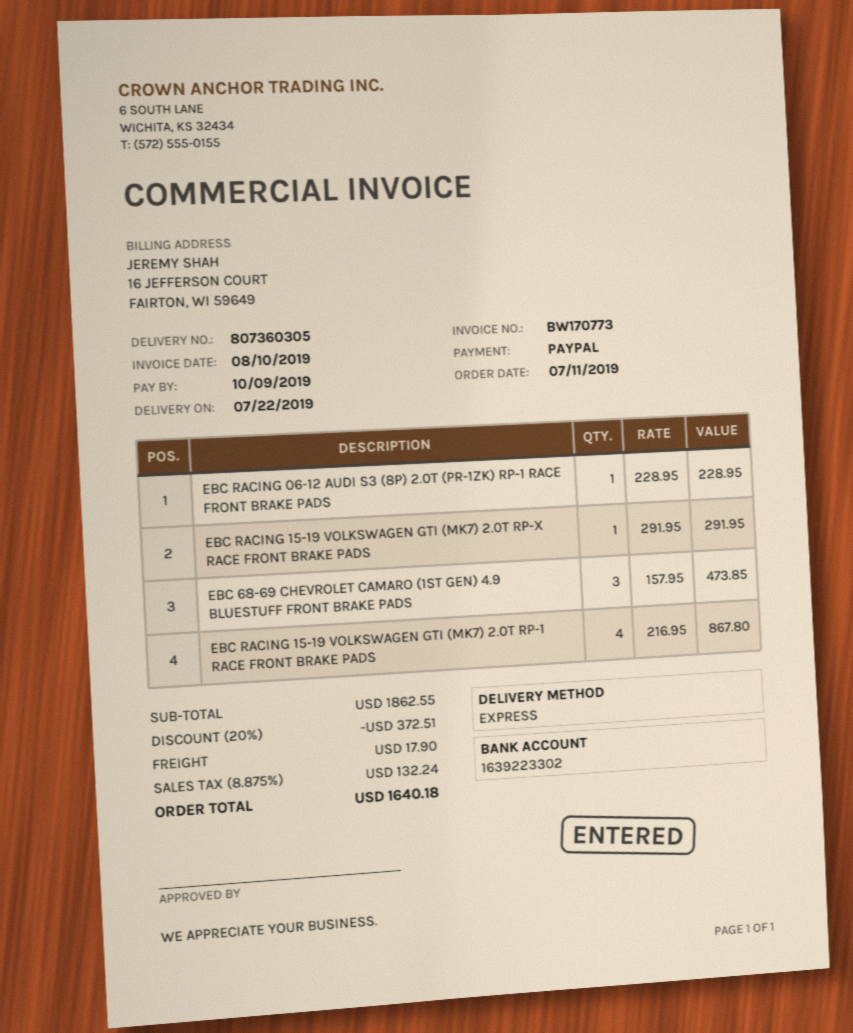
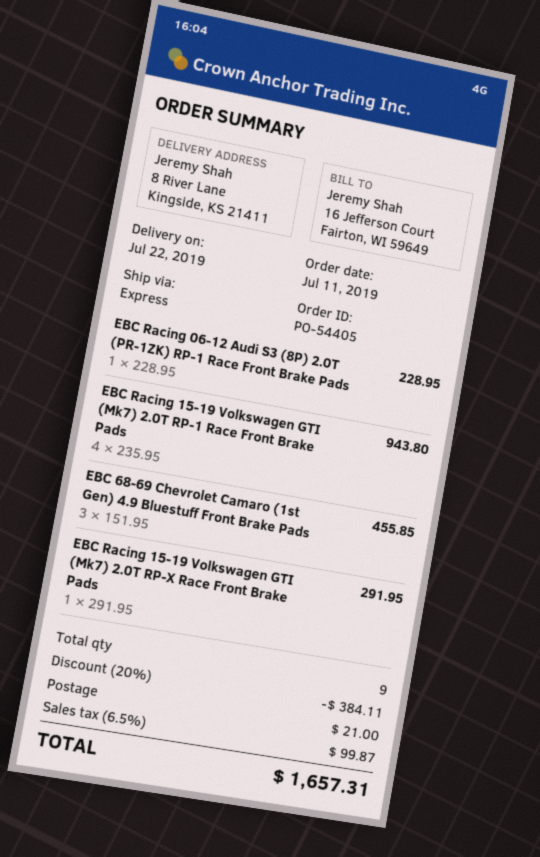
EBC 68-69 CHEVROLET CAMARO (1ST GEN) 4.9 BLUESTUFF FRONT BRAKE PADS: 3 x 157.95 = 473.85 -> 3 x 151.95 = 455.85
EBC RACING 15-19 VOLKSWAGEN GTI (MK7) 2.0T RP-1 RACE FRONT BRAKE PADS: 4 x 216.95 = 867.80 -> 4 x 235.95 = 943.80
discount: 20% = 372.51 -> 20% = 384.11
shipping: 17.90 -> 21.00
tax: 8.875% = 132.24 -> 6.5% = 99.87
total: 1640.18 -> 1657.31

